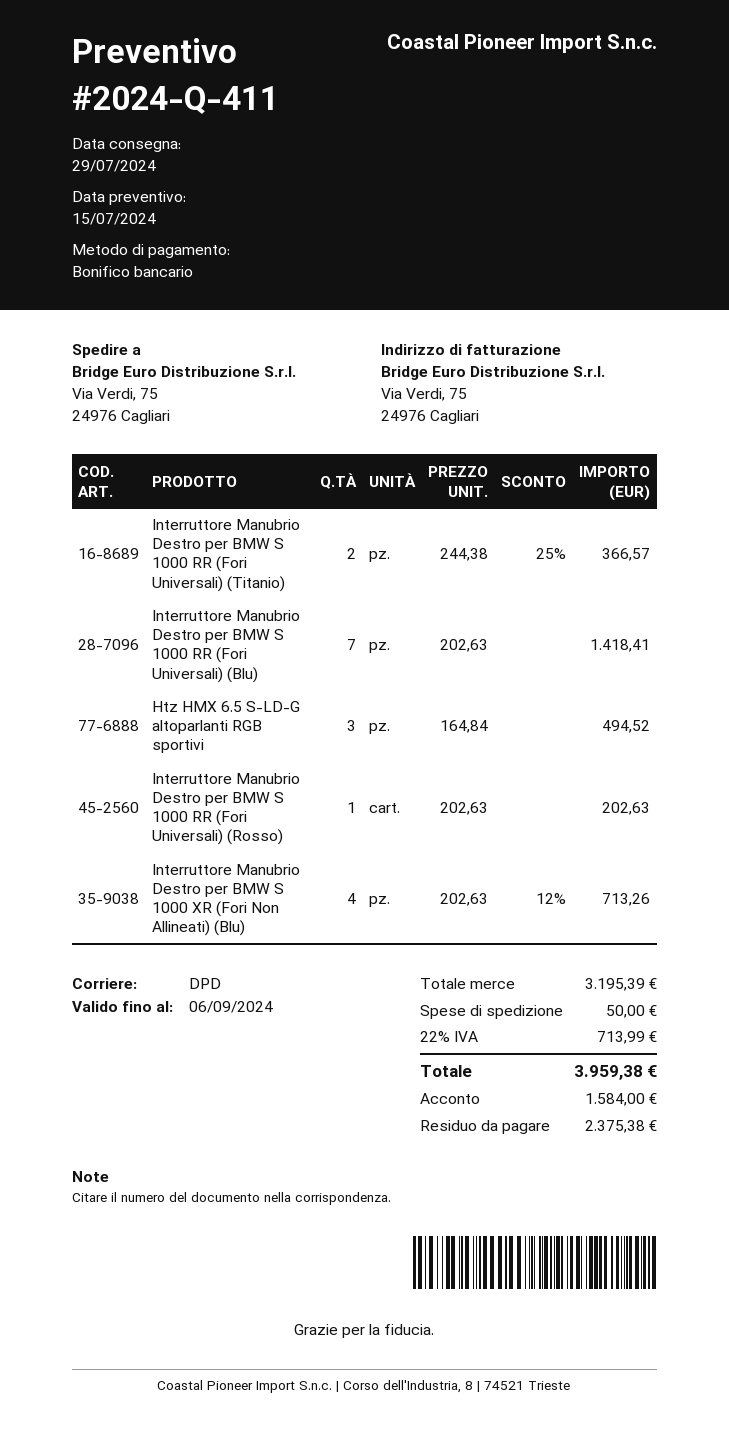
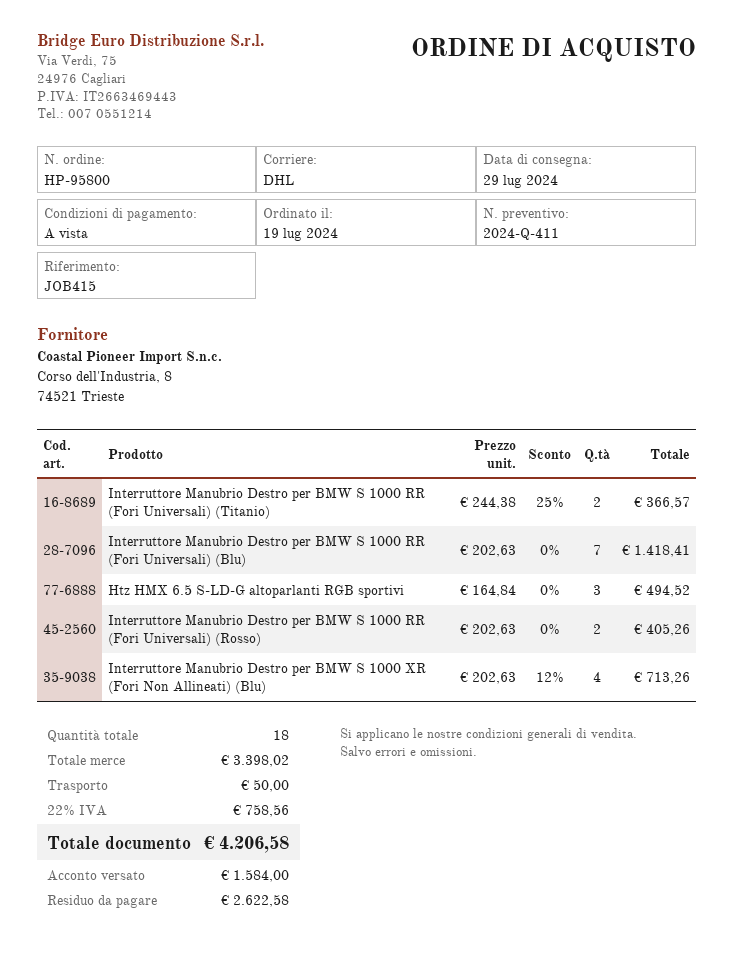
shipping method: DPD -> DHL
Interruttore Manubrio Destro per BMW S 1000 RR (Fori Universali) (Rosso): 1 x 202.63 = 202.63 -> 2 x 202.63 = 405.26
subtotal: 3195.39 -> 3398.02
tax: 22% = 713.99 -> 22% = 758.56
total: 3959.38 -> 4206.58
balance: 2375.38 -> 2622.58

